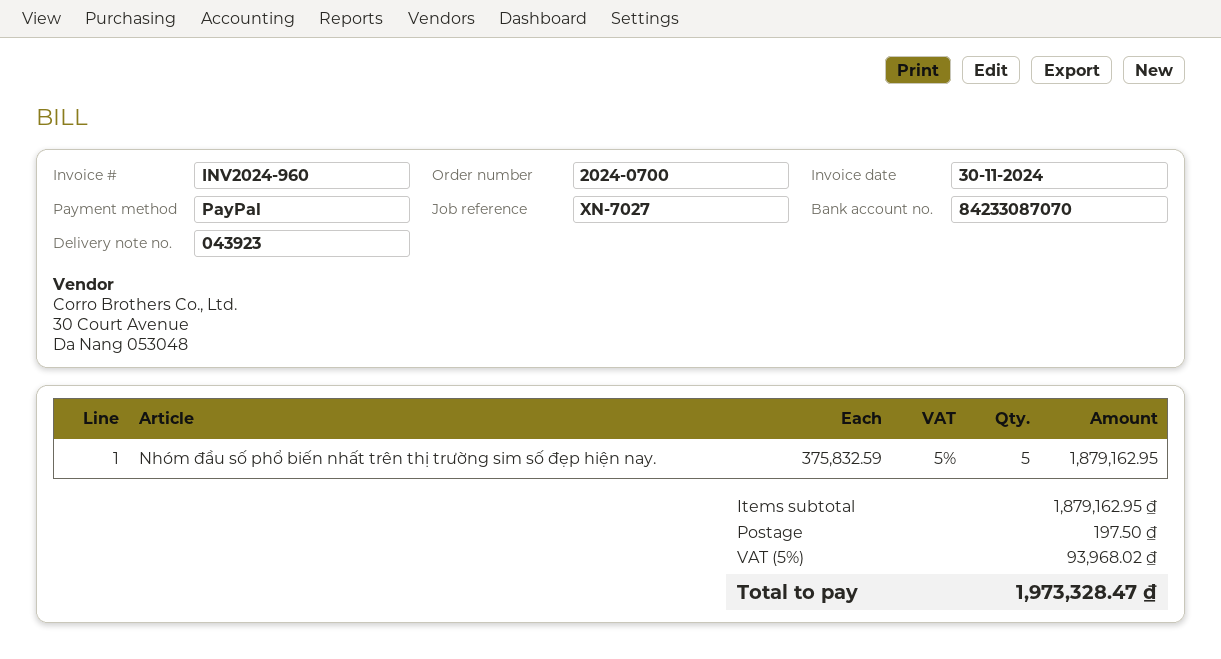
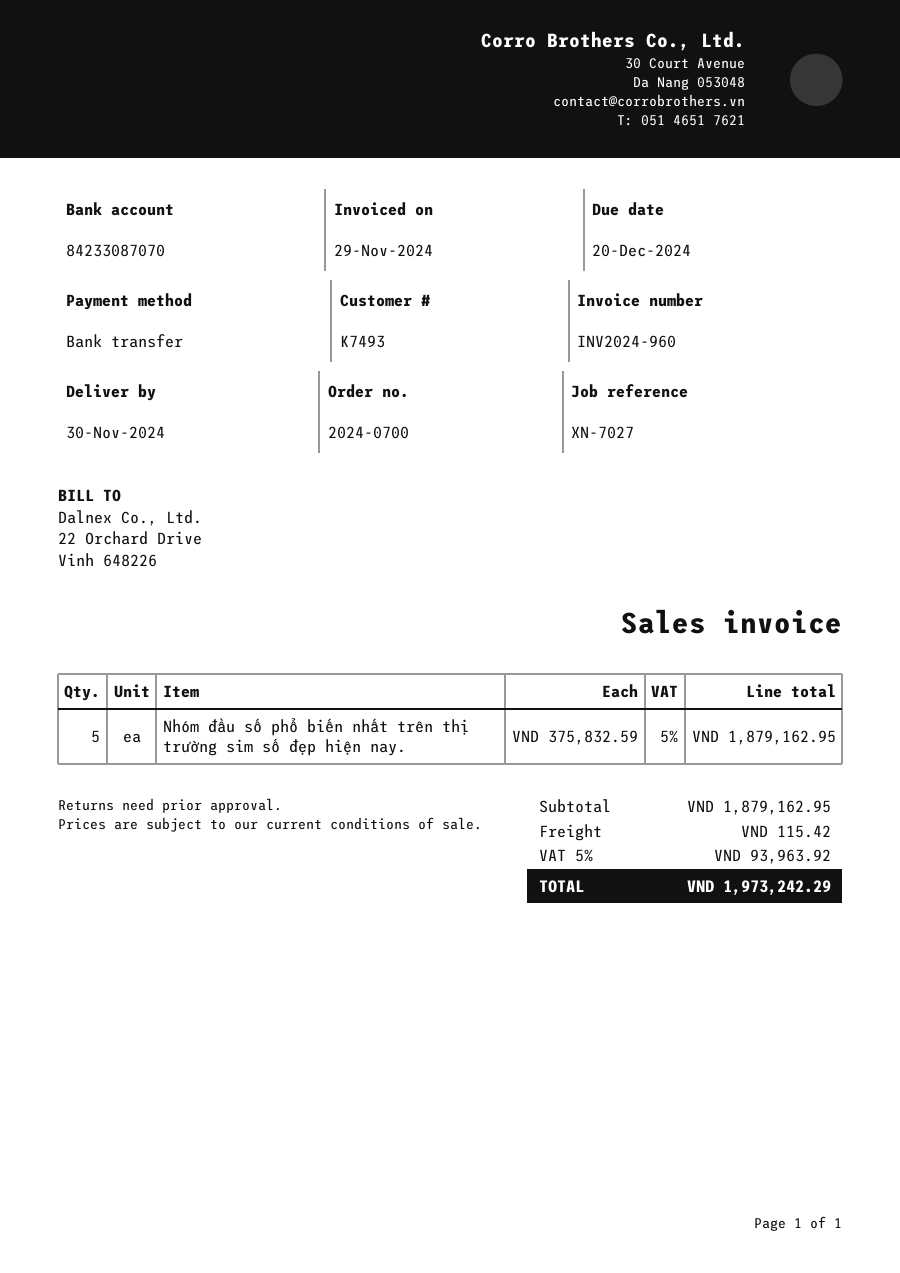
invoice date: 2024-11-30 -> 2024-11-29
payment method: PayPal -> bank transfer
shipping: 197.50 -> 115.42
tax: 5% = 93968.02 -> 5% = 93963.92
total: 1973328.47 -> 1973242.29

